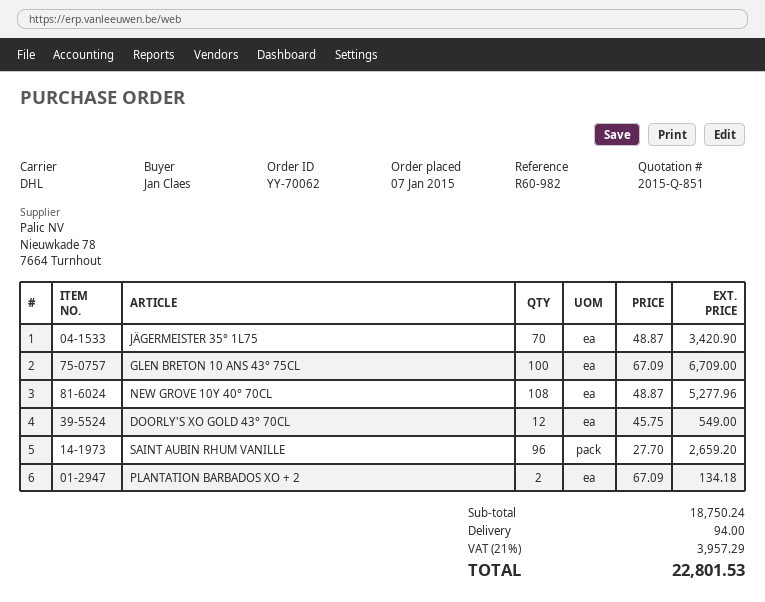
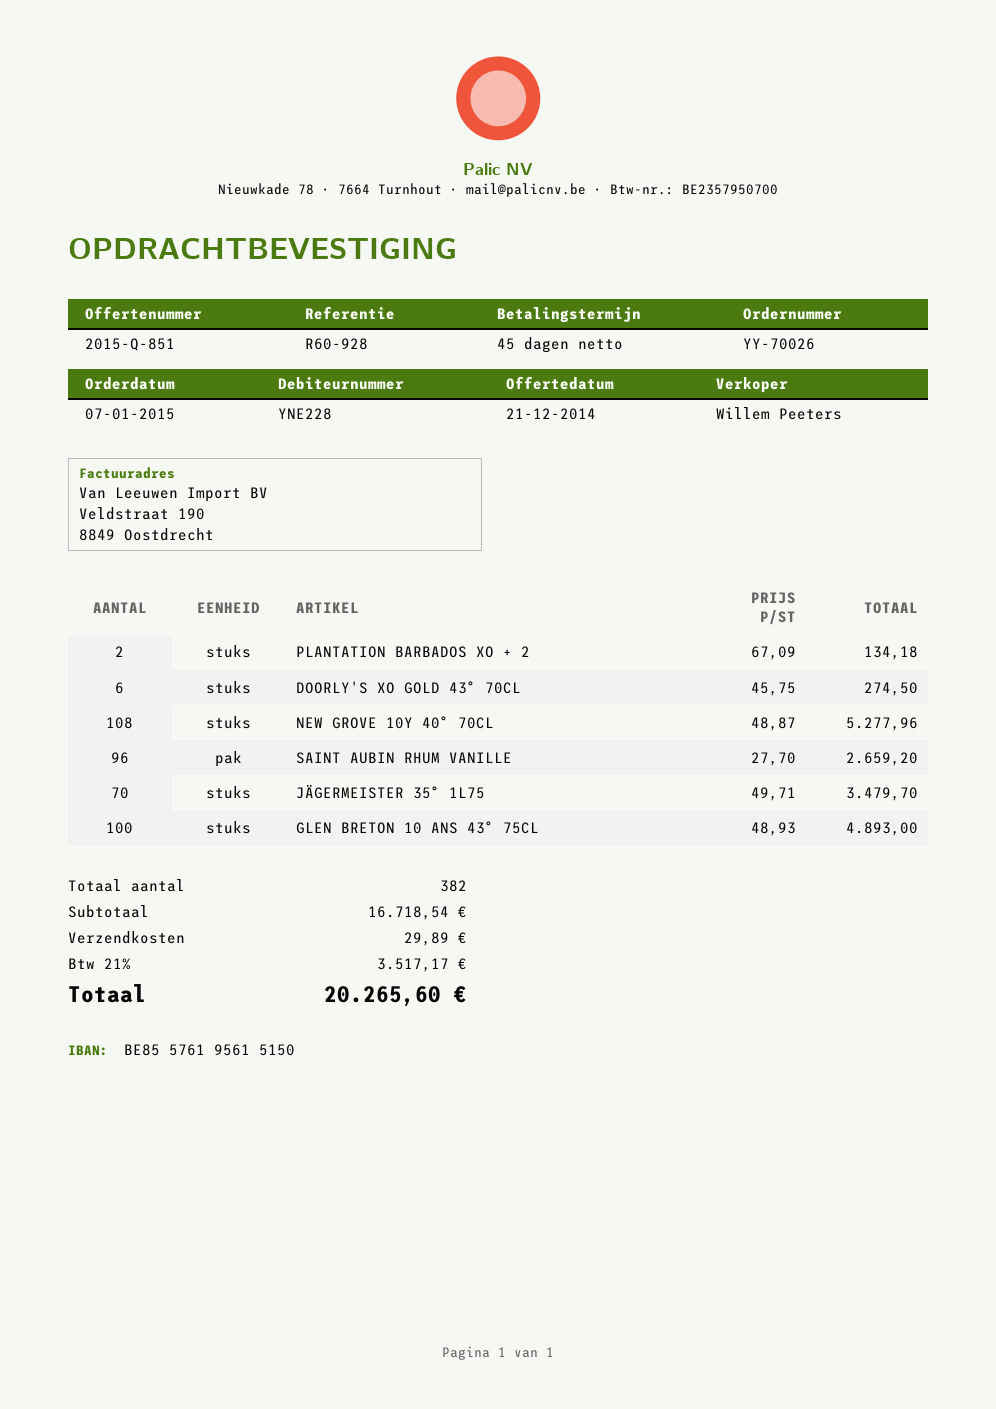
order number: YY-70062 -> YY-70026
reference: R60-982 -> R60-928
JÄGERMEISTER 35° 1L75: 70 x 48.87 = 3420.90 -> 70 x 49.71 = 3479.70
GLEN BRETON 10 ANS 43° 75CL: 100 x 67.09 = 6709.00 -> 100 x 48.93 = 4893.00
DOORLY'S XO GOLD 43° 70CL: 12 x 45.75 = 549.00 -> 6 x 45.75 = 274.50
subtotal: 18750.24 -> 16718.54
shipping: 94.00 -> 29.89
tax: 21% = 3957.29 -> 21% = 3517.17
total: 22801.53 -> 20265.60

